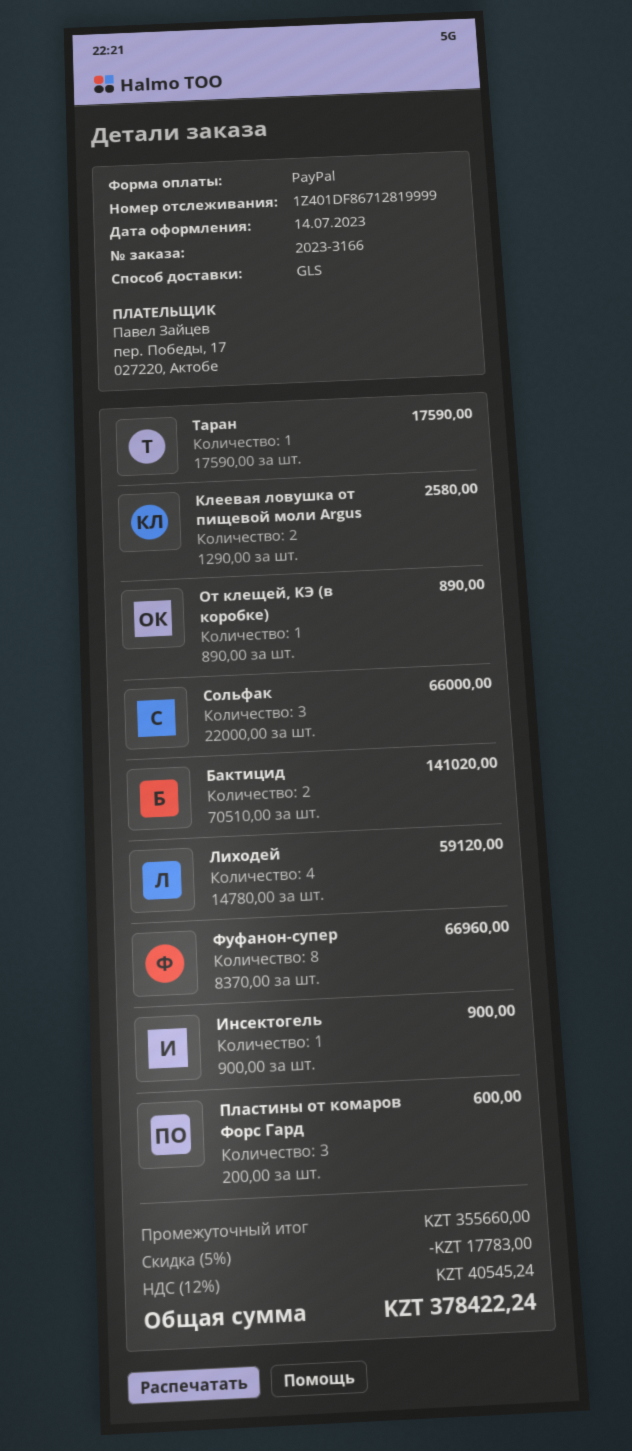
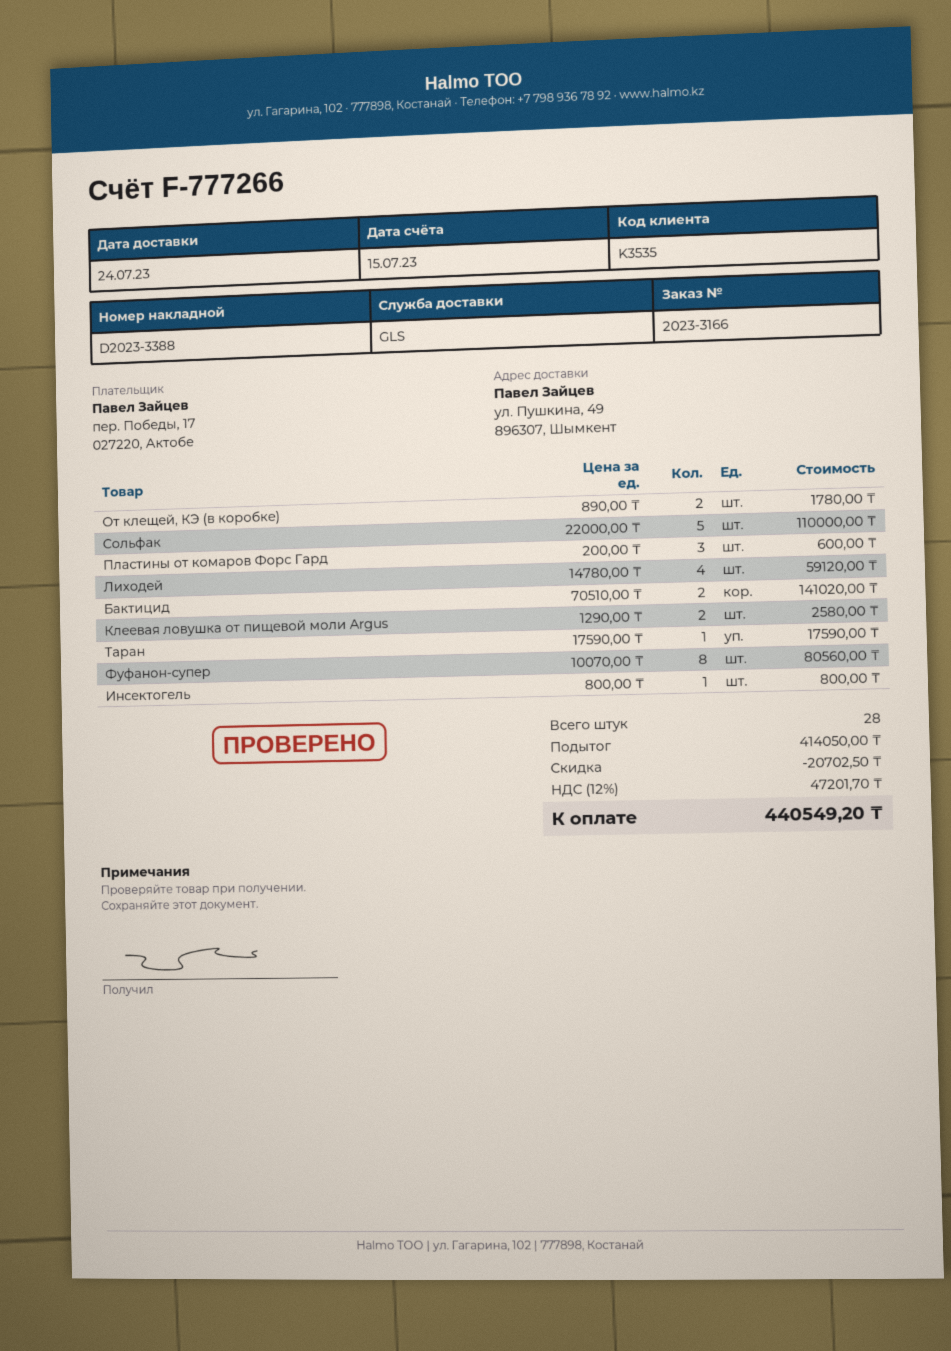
От клещей, КЭ (в коробке): 1 x 890.00 = 890.00 -> 2 x 890.00 = 1780.00
Сольфак: 3 x 22000.00 = 66000.00 -> 5 x 22000.00 = 110000.00
Фуфанон-супер: 8 x 8370.00 = 66960.00 -> 8 x 10070.00 = 80560.00
Инсектогель: 1 x 900.00 = 900.00 -> 1 x 800.00 = 800.00
subtotal: 355660.00 -> 414050.00
discount: 17783.00 -> 20702.50
tax: 12% = 40545.24 -> 12% = 47201.70
total: 378422.24 -> 440549.20

